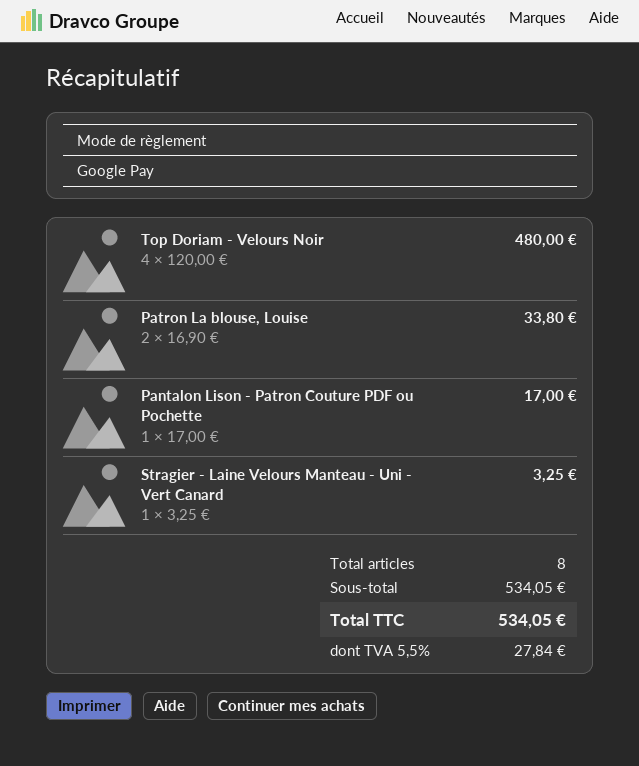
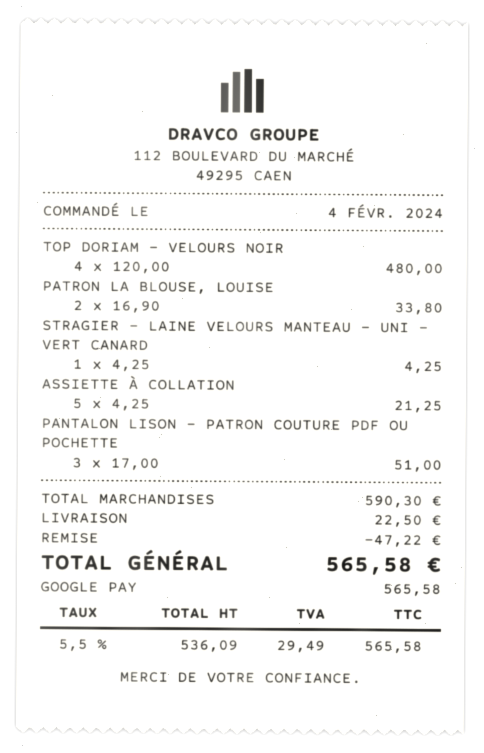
Pantalon Lison - Patron Couture PDF ou Pochette: 1 x 17.00 = 17.00 -> 3 x 17.00 = 51.00
Stragier - Laine Velours Manteau - Uni - Vert Canard: 1 x 3.25 = 3.25 -> 1 x 4.25 = 4.25
ASSIETTE À COLLATION: none -> 5 x 4.25 = 21.25
subtotal: 534.05 -> 590.30
discount: none -> 47.22
shipping: none -> 22.50
tax: 5.5% = 27.84 -> 5.5% = 29.49
total: 534.05 -> 565.58

